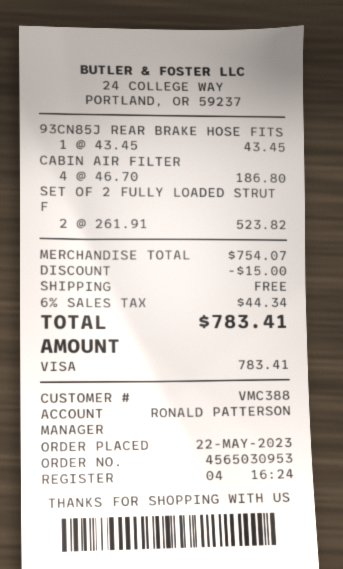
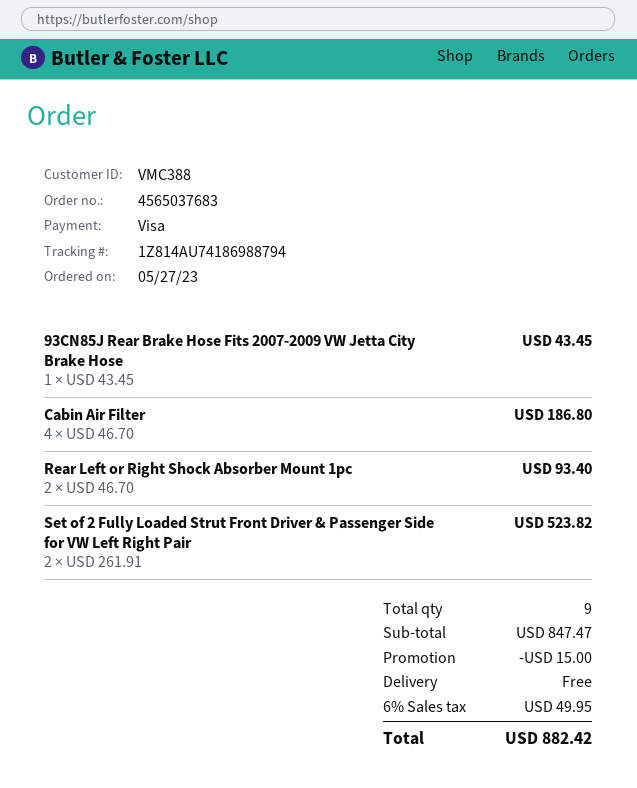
order number: 4565030953 -> 4565037683
order date: 2023-05-22 -> 2023-05-27
Rear Left or Right Shock Absorber Mount 1pc: none -> 2 x 46.70 = 93.40
subtotal: 754.07 -> 847.47
tax: 6% = 44.34 -> 6% = 49.95
total: 783.41 -> 882.42

